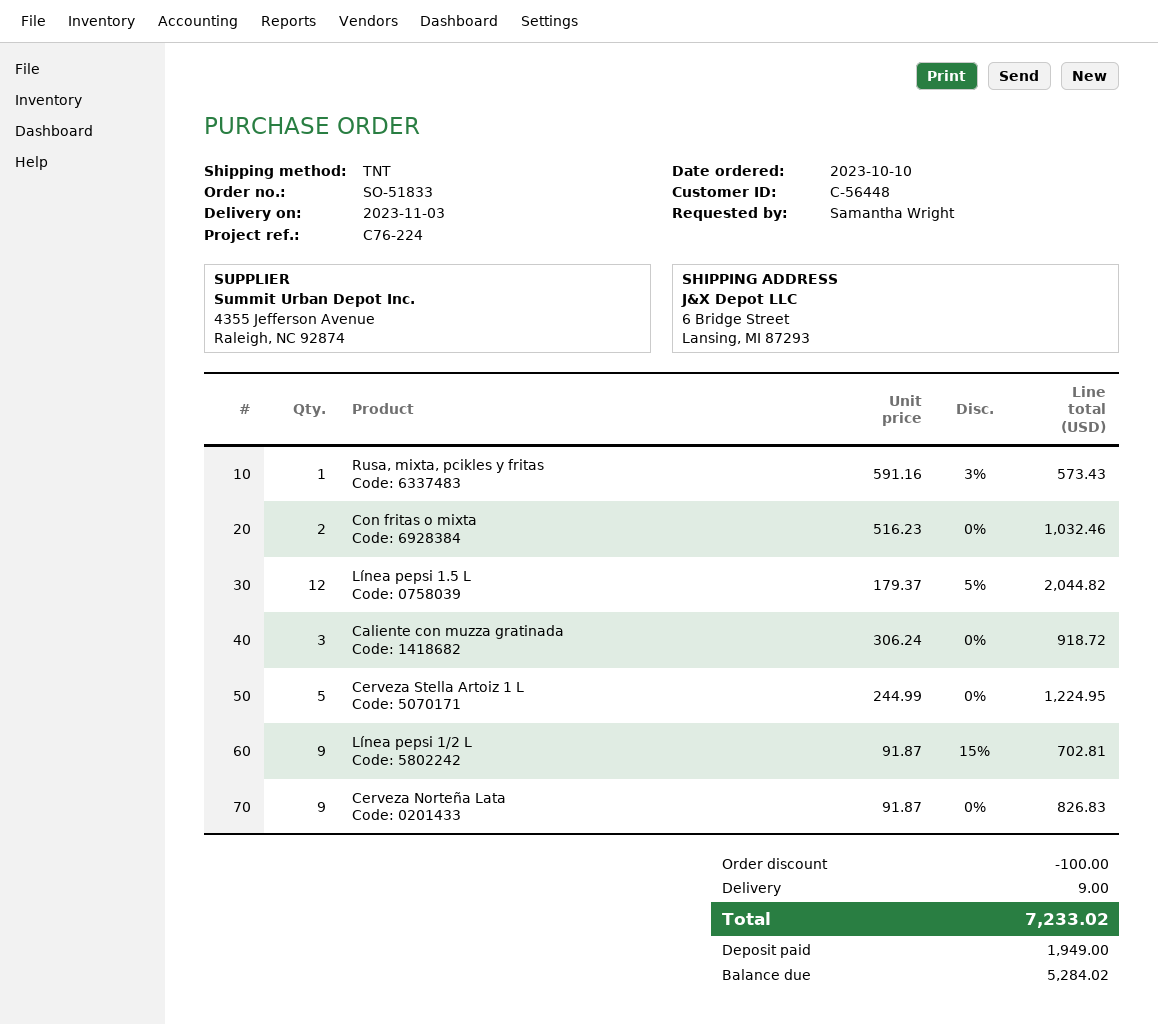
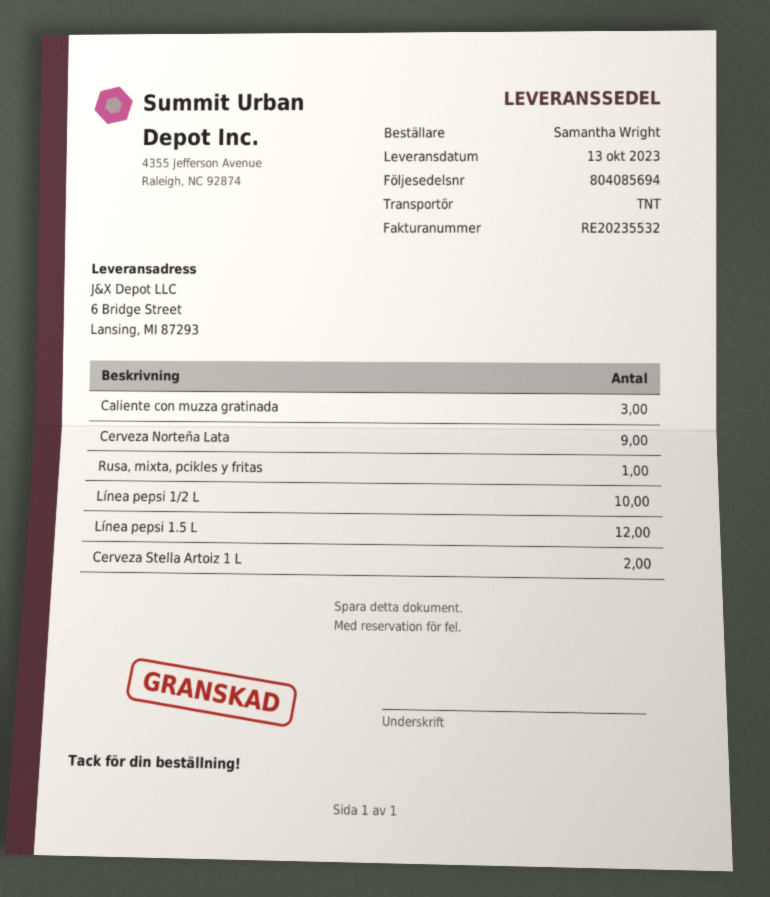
delivery date: 2023-11-03 -> 2023-10-13
Con fritas o mixta: 2 -> none
Cerveza Stella Artoiz 1 L: 5 -> 2
Línea pepsi 1/2 L: 9 -> 10

